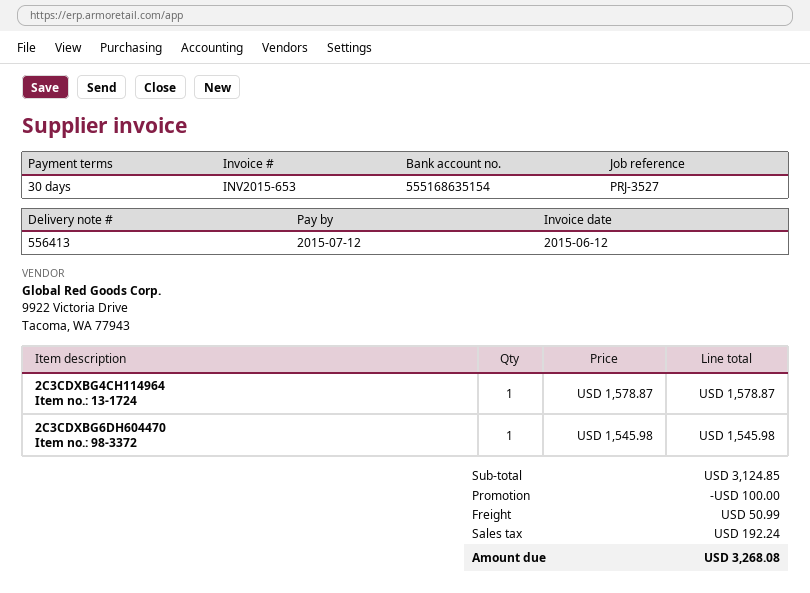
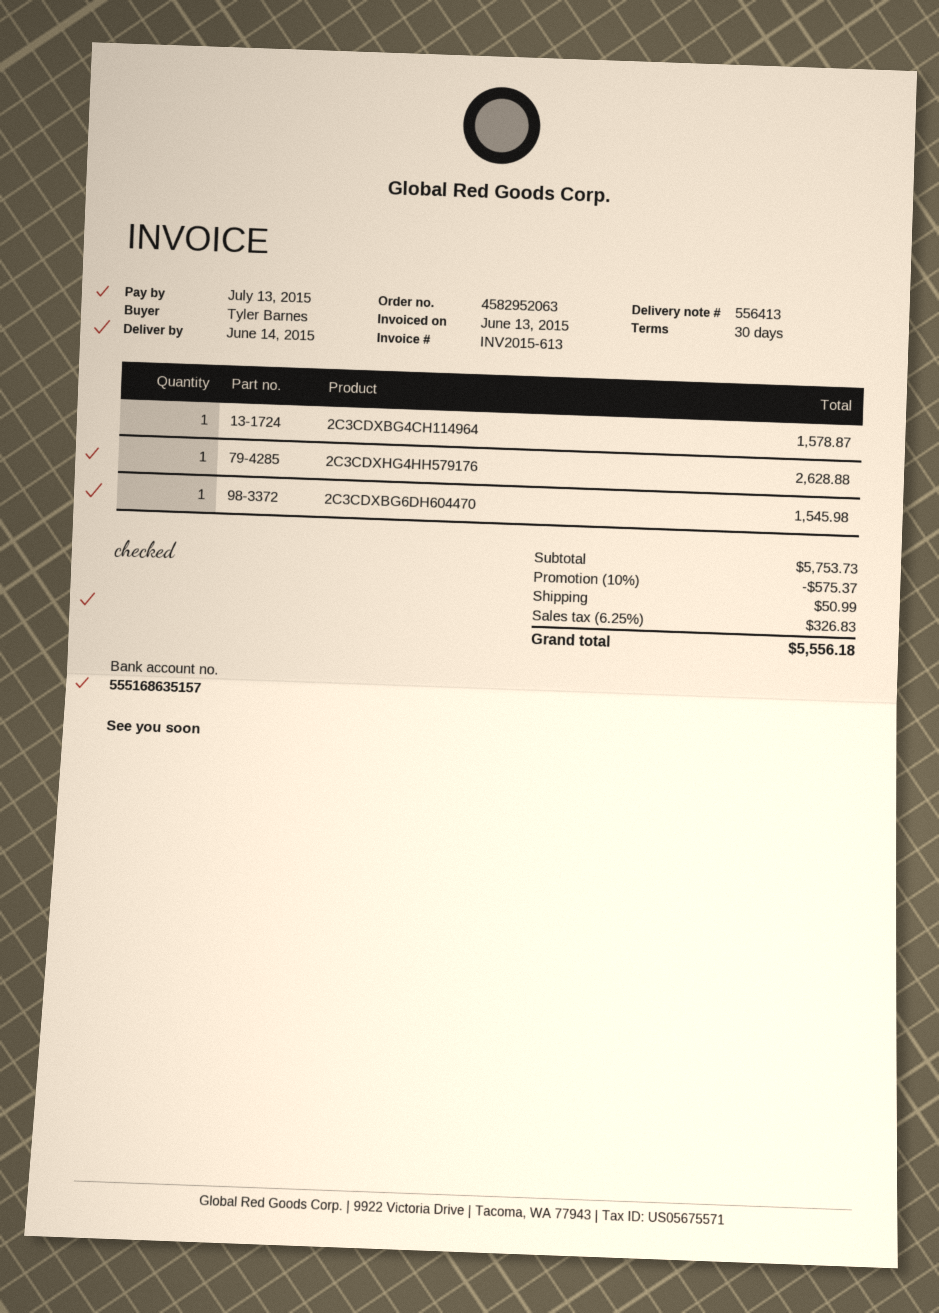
invoice number: INV2015-653 -> INV2015-613
invoice date: 2015-06-12 -> 2015-06-13
due date: 2015-07-12 -> 2015-07-13
bank account: 555168635154 -> 555168635157
2C3CDXHG4HH579176: none -> 1 for 2628.88
subtotal: 3124.85 -> 5753.73
discount: 100.00 -> 575.37
tax: 192.24 -> 326.83
total: 3268.08 -> 5556.18

